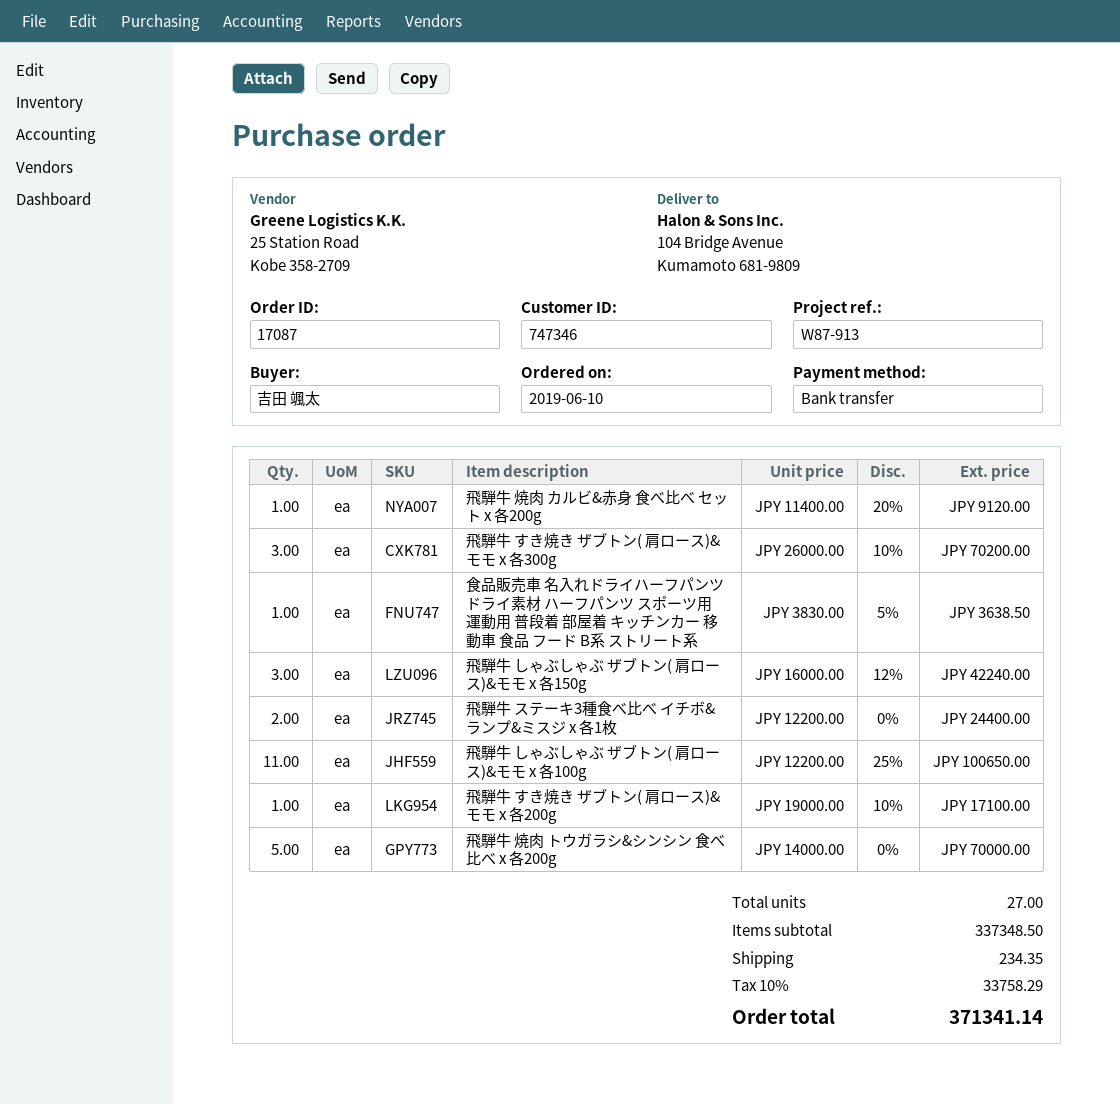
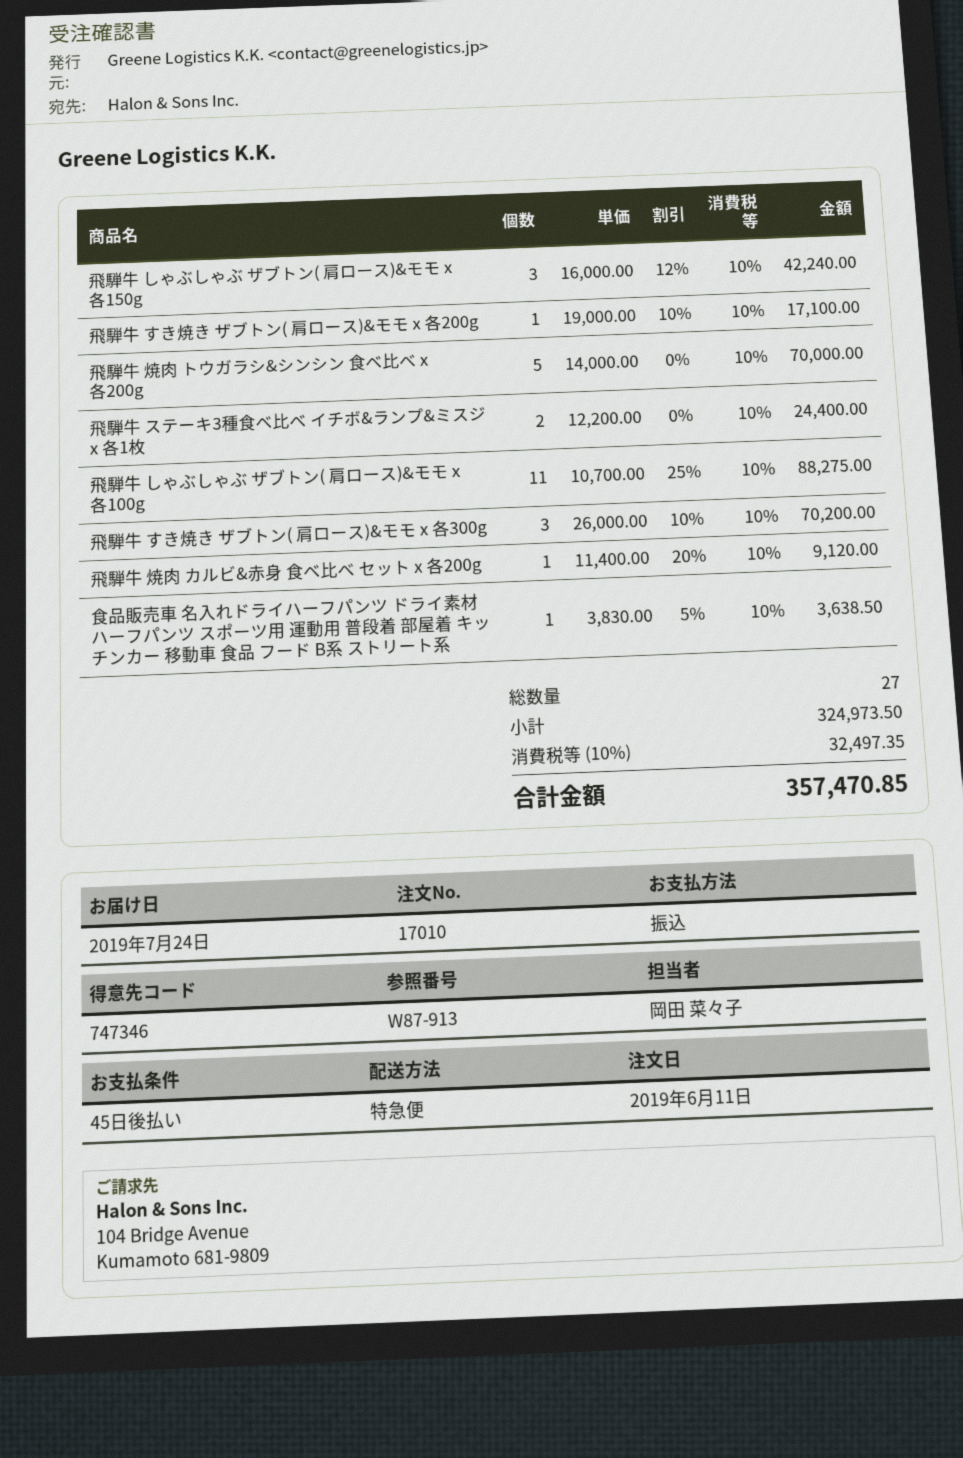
order number: 17087 -> 17010
order date: 2019-06-10 -> 2019-06-11
飛騨牛 しゃぶしゃぶ ザブトン( 肩ロース)&モモ x 各100g: 11 x 12200.00 - 25% = 100650.00 -> 11 x 10700.00 - 25% = 88275.00
subtotal: 337348.50 -> 324973.50
shipping: 234.35 -> none
tax: 10% = 33758.29 -> 10% = 32497.35
total: 371341.14 -> 357470.85

